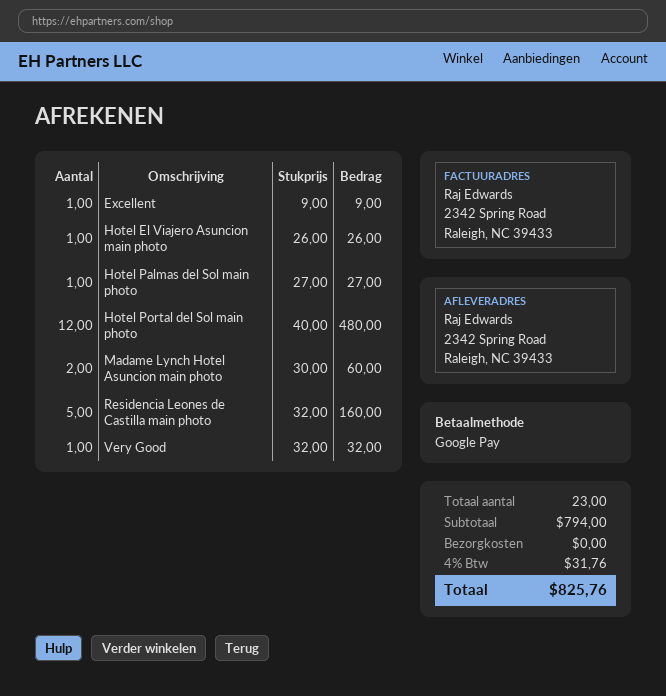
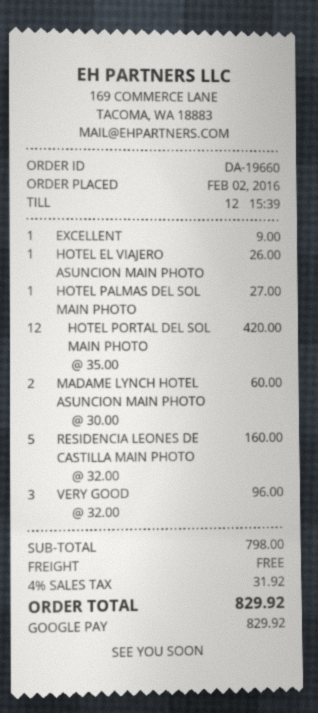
Hotel Portal del Sol main photo: 12 x 40.00 = 480.00 -> 12 x 35.00 = 420.00
Very Good: 1 x 32.00 = 32.00 -> 3 x 32.00 = 96.00
subtotal: 794.00 -> 798.00
tax: 4% = 31.76 -> 4% = 31.92
total: 825.76 -> 829.92

